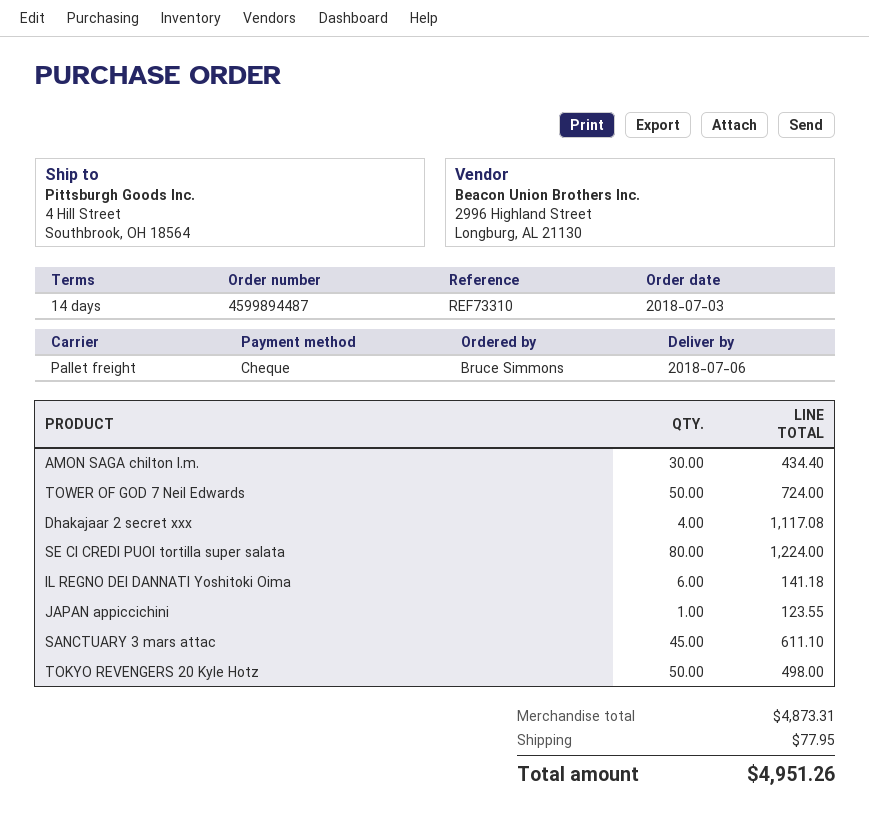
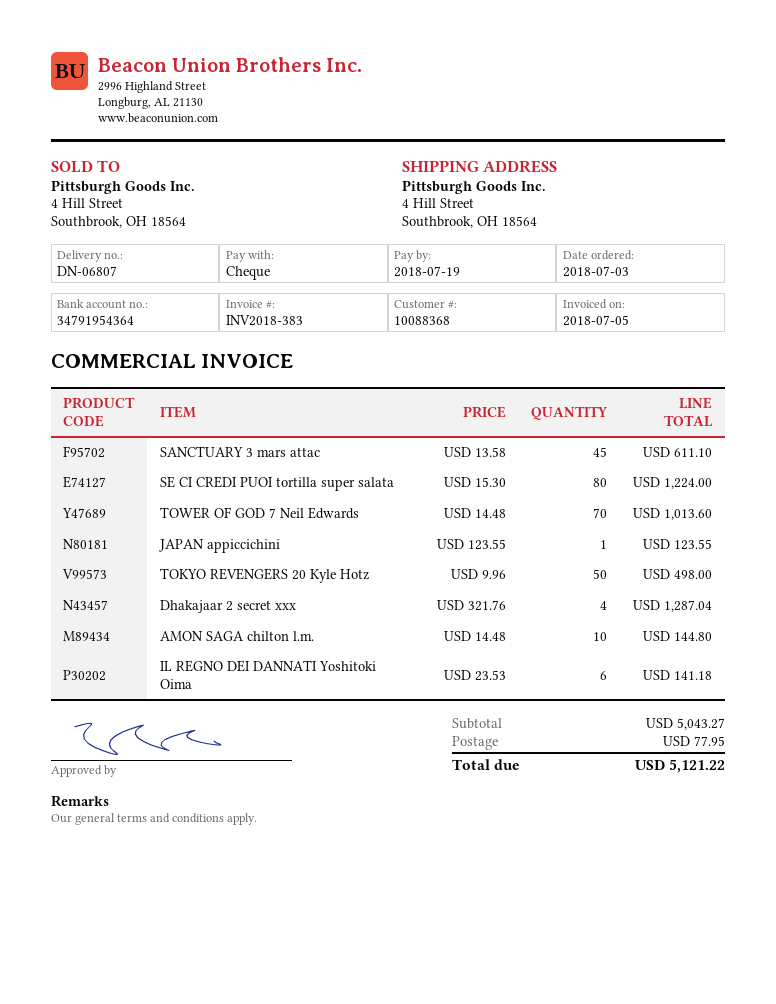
AMON SAGA chilton l.m.: 30 for 434.40 -> 10 for 144.80
TOWER OF GOD 7 Neil Edwards: 50 for 724.00 -> 70 for 1013.60
Dhakajaar 2 secret xxx: 4 for 1117.08 -> 4 for 1287.04
subtotal: 4873.31 -> 5043.27
total: 4951.26 -> 5121.22

